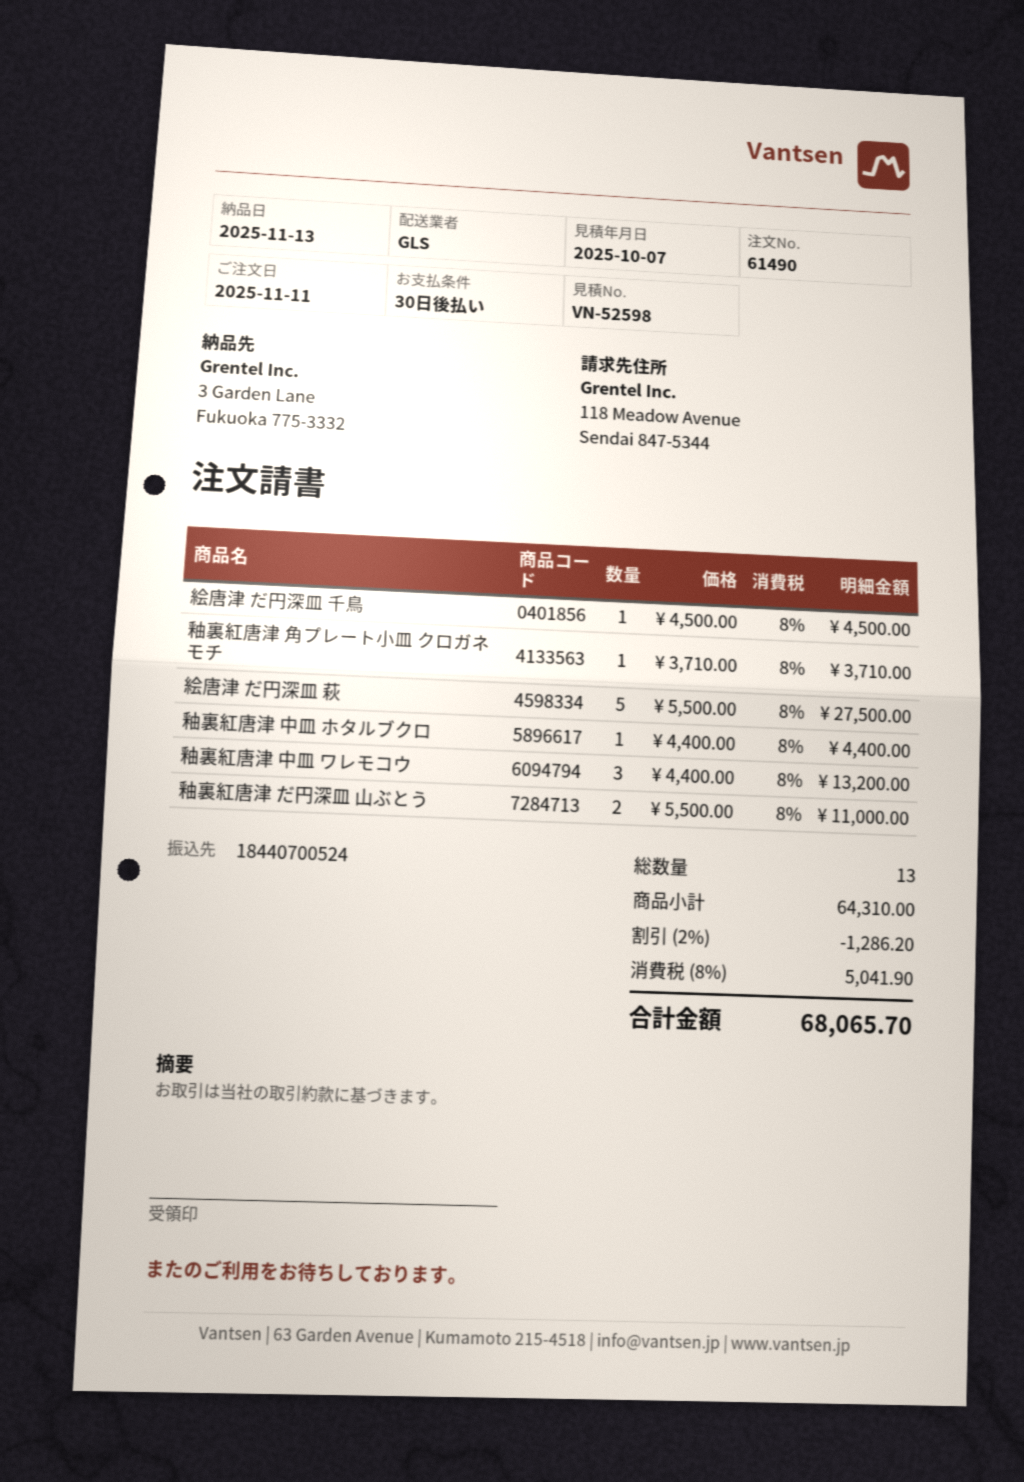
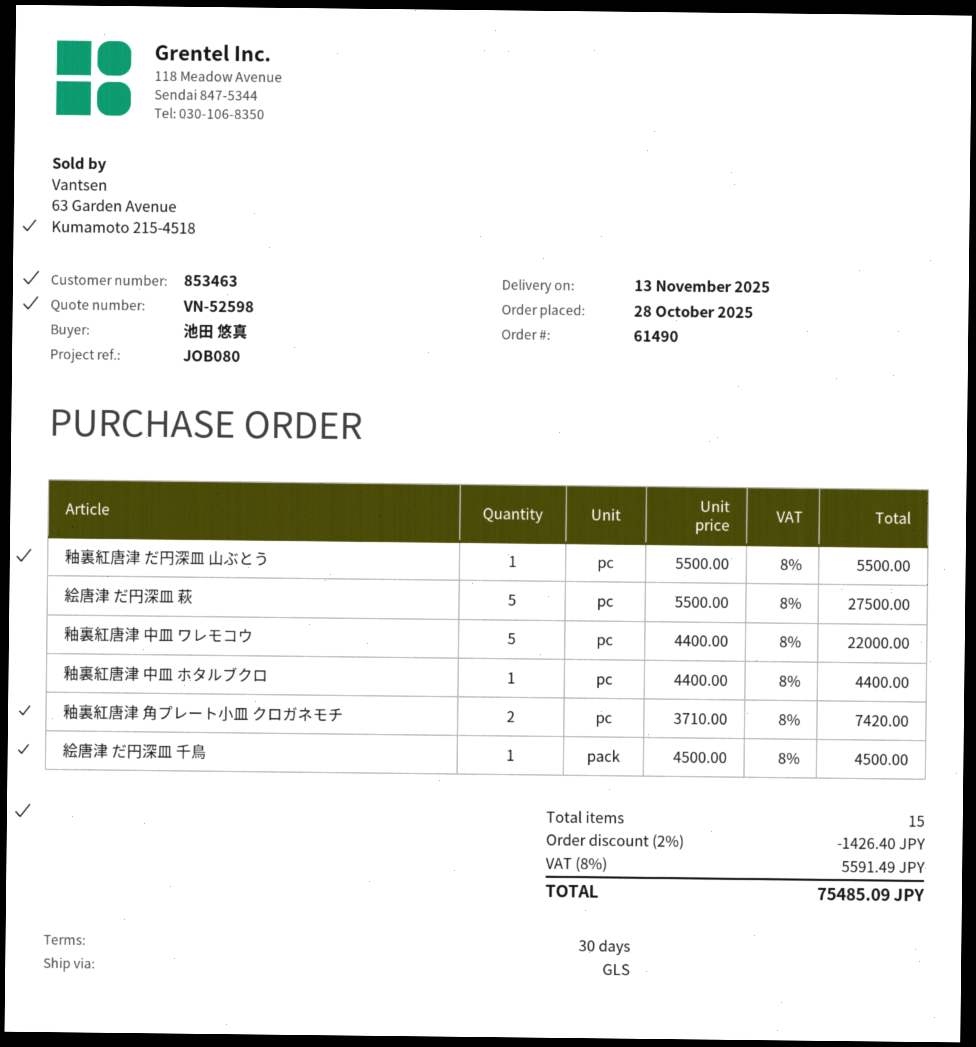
order date: 2025-11-11 -> 2025-10-28
釉裏紅唐津 角プレート小皿 クロガネモチ: 1 x 3710.00 = 3710.00 -> 2 x 3710.00 = 7420.00
釉裏紅唐津 中皿 ワレモコウ: 3 x 4400.00 = 13200.00 -> 5 x 4400.00 = 22000.00
釉裏紅唐津 だ円深皿 山ぶとう: 2 x 5500.00 = 11000.00 -> 1 x 5500.00 = 5500.00
total quantity: 13 -> 15
discount: 2% = 1286.20 -> 2% = 1426.40
tax: 8% = 5041.90 -> 8% = 5591.49
total: 68065.70 -> 75485.09

